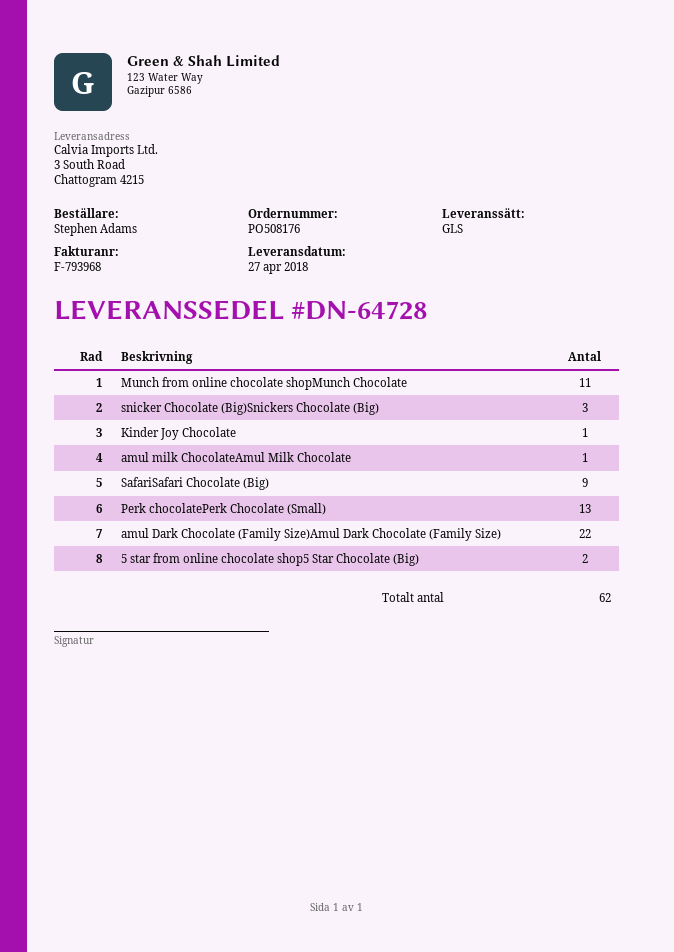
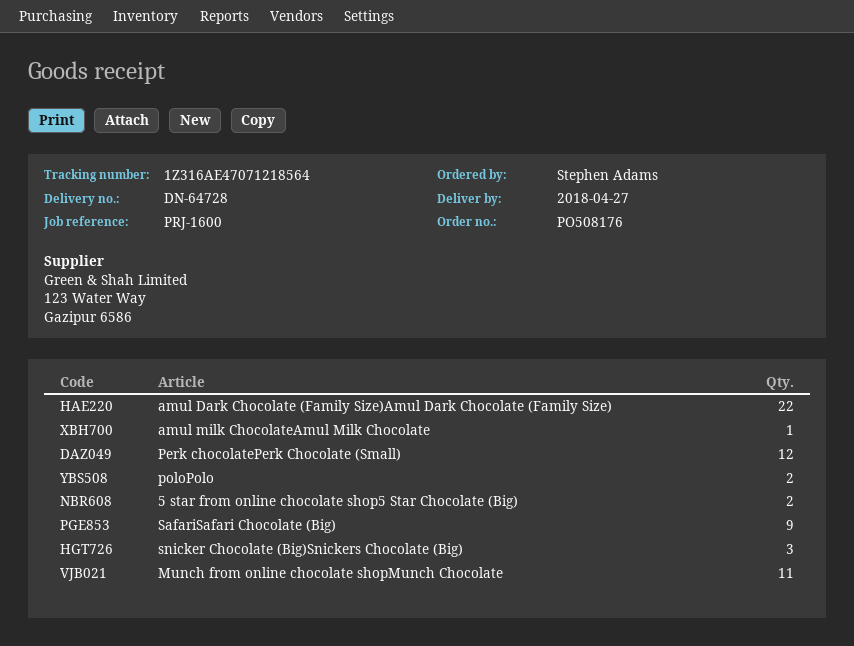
Kinder Joy Chocolate: 1 -> none
Perk chocolatePerk Chocolate (Small): 13 -> 12
poloPolo: none -> 2

